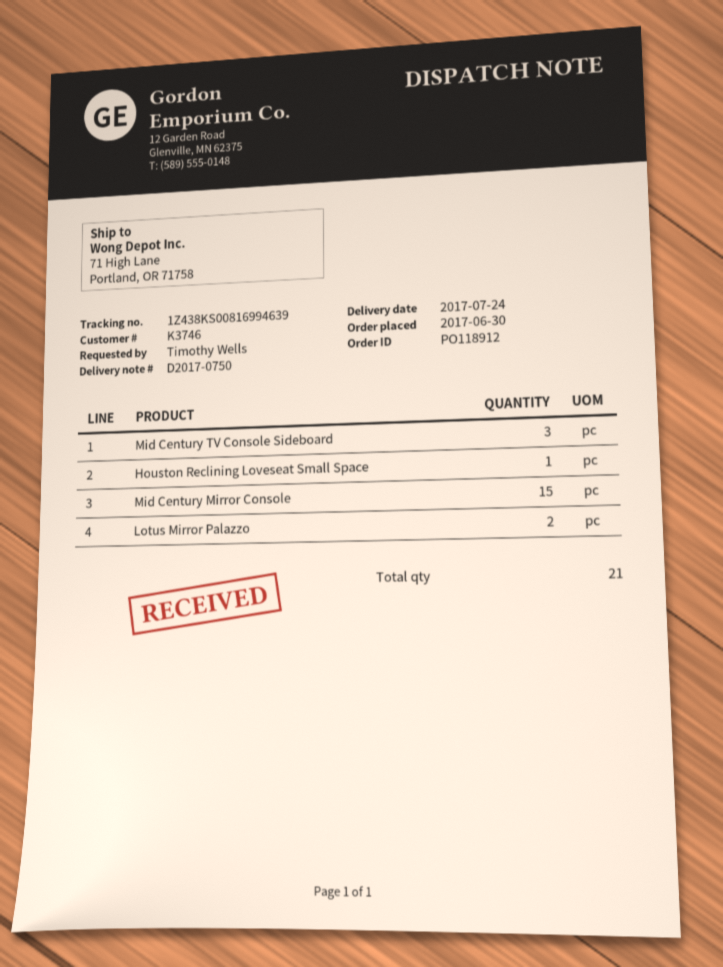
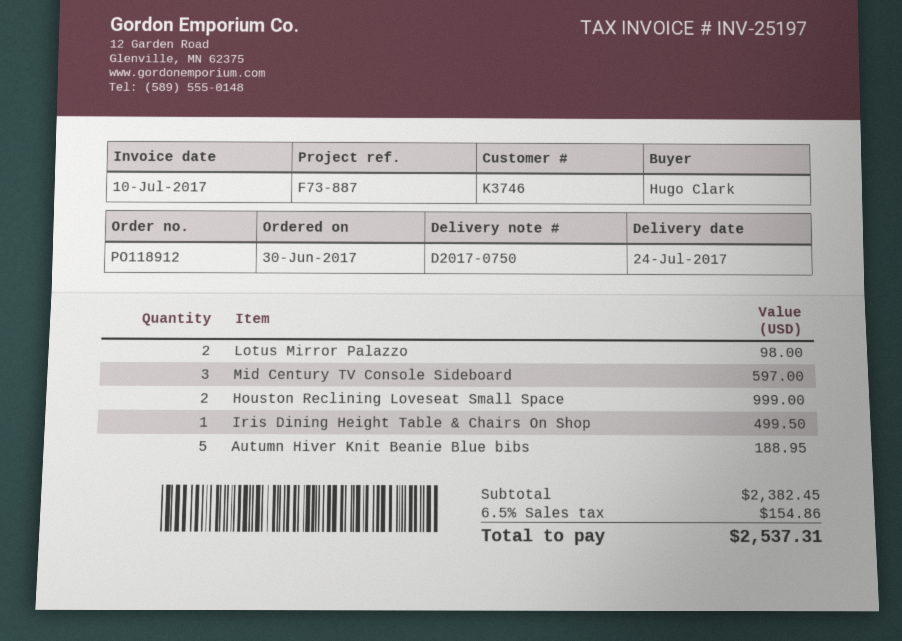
ordered by: Timothy Wells -> Hugo Clark
Houston Reclining Loveseat Small Space: 1 -> 2
Mid Century Mirror Console: 15 -> none
Iris Dining Height Table & Chairs On Shop: none -> 1
Autumn Hiver Knit Beanie Blue bibs: none -> 5

